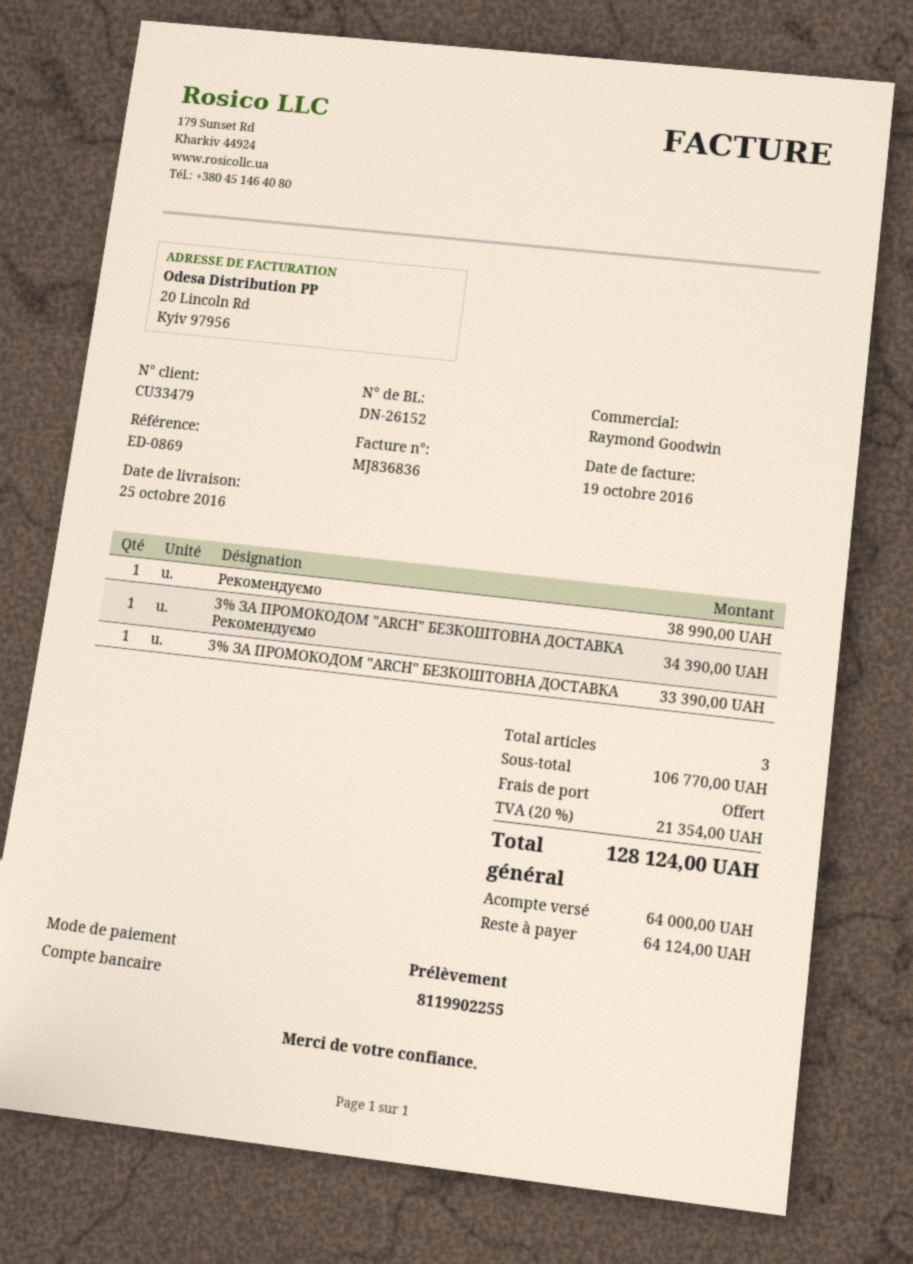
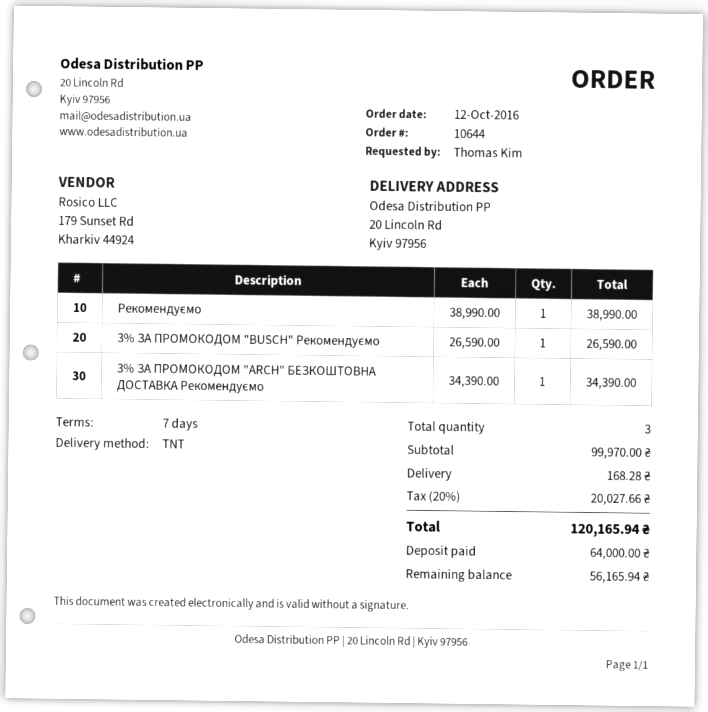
3% ЗА ПРОМОКОДОМ "ARCH" БЕЗКОШТОВНА ДОСТАВКА: 1 for 33390.00 -> none
3% ЗА ПРОМОКОДОМ "BUSCH" Рекомендуємо: none -> 1 for 26590.00
subtotal: 106770.00 -> 99970.00
shipping: 0.00 -> 168.28
tax: 20% = 21354.00 -> 20% = 20027.66
total: 128124.00 -> 120165.94
balance: 64124.00 -> 56165.94

